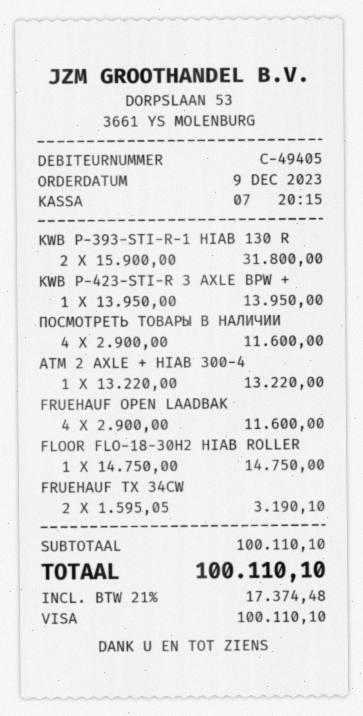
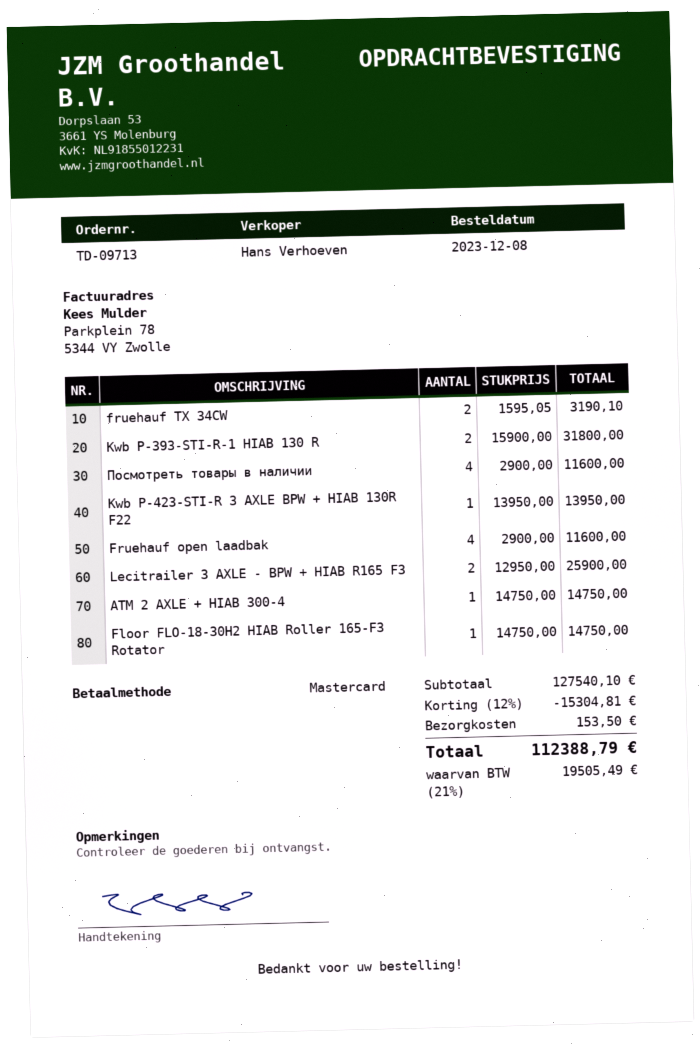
order date: 2023-12-09 -> 2023-12-08
payment method: Visa -> Mastercard
ATM 2 AXLE + HIAB 300-4: 1 x 13220.00 = 13220.00 -> 1 x 14750.00 = 14750.00
Lecitrailer 3 AXLE - BPW + HIAB R165 F3: none -> 2 x 12950.00 = 25900.00
subtotal: 100110.10 -> 127540.10
discount: none -> 12% = 15304.81
shipping: none -> 153.50
tax: 21% = 17374.48 -> 21% = 19505.49
total: 100110.10 -> 112388.79

